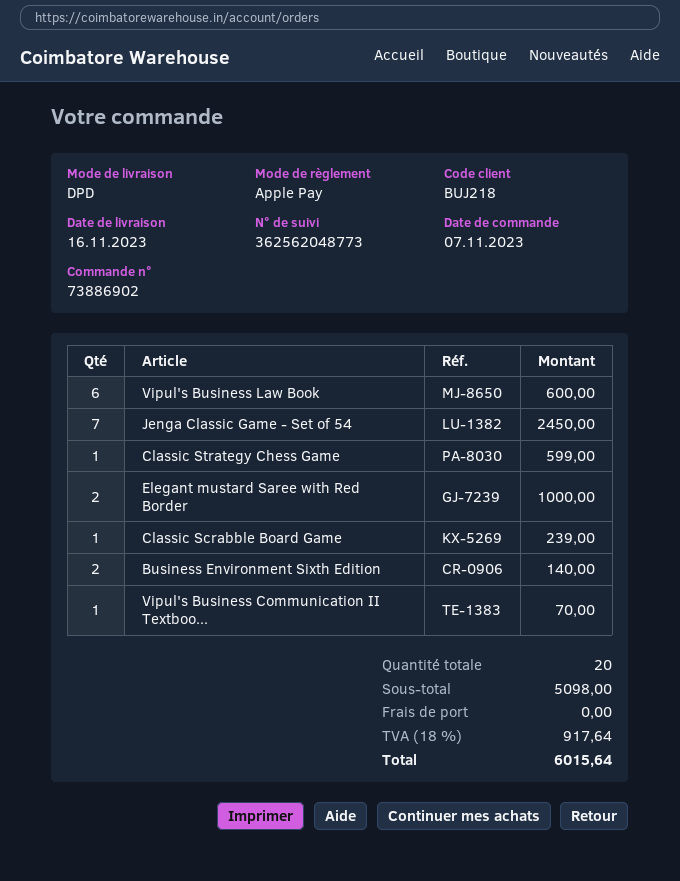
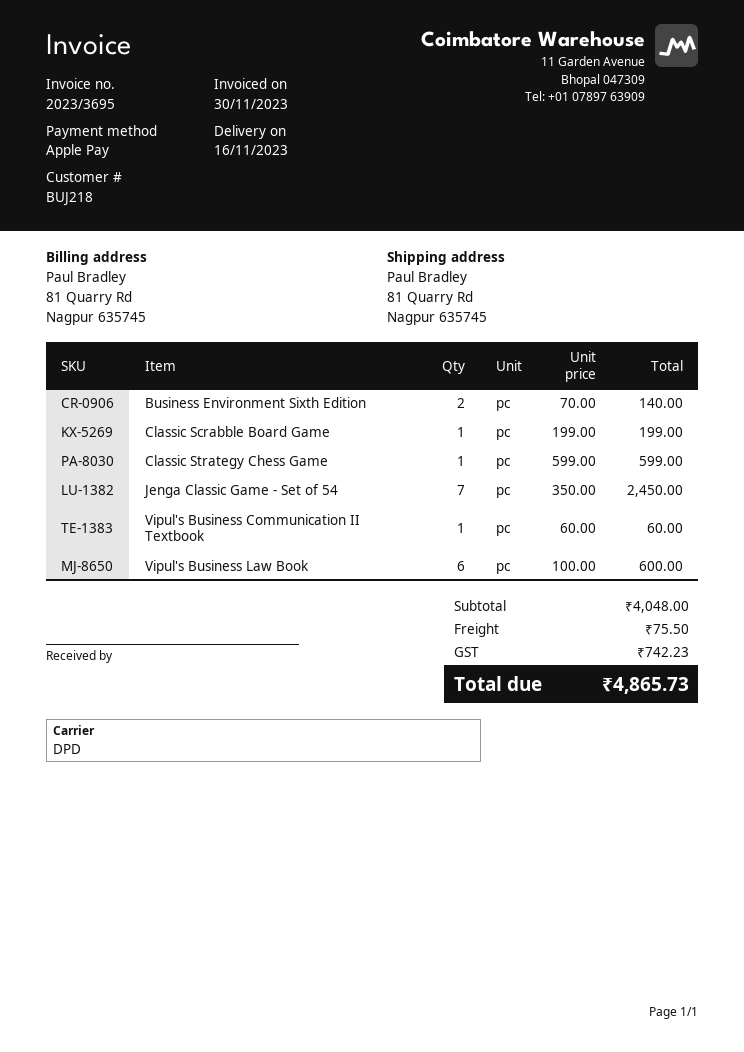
Elegant mustard Saree with Red Border: 2 for 1000.00 -> none
Classic Scrabble Board Game: 1 for 239.00 -> 1 for 199.00
Vipul's Business Communication II Textboo...: 1 for 70.00 -> 1 for 60.00
subtotal: 5098.00 -> 4048.00
shipping: 0.00 -> 75.50
tax: 917.64 -> 742.23
total: 6015.64 -> 4865.73

